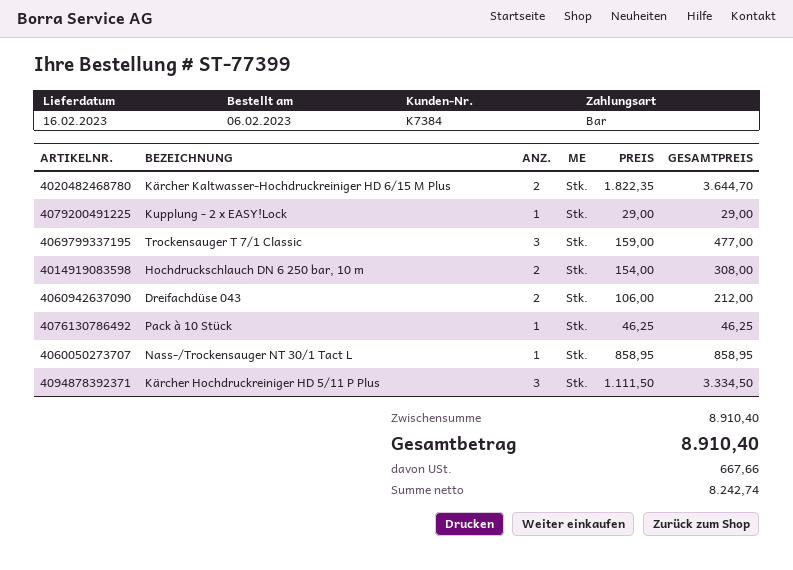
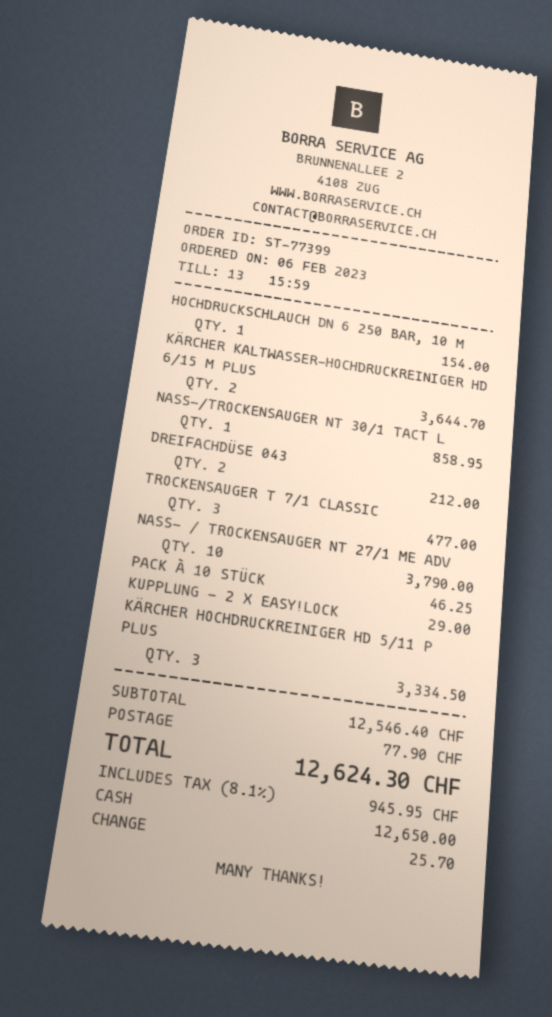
Hochdruckschlauch DN 6 250 bar, 10 m: 2 for 308.00 -> 1 for 154.00
NASS- / TROCKENSAUGER NT 27/1 ME ADV: none -> 10 for 3790.00
subtotal: 8910.40 -> 12546.40
shipping: none -> 77.90
tax: 667.66 -> 945.95
total: 8910.40 -> 12624.30

